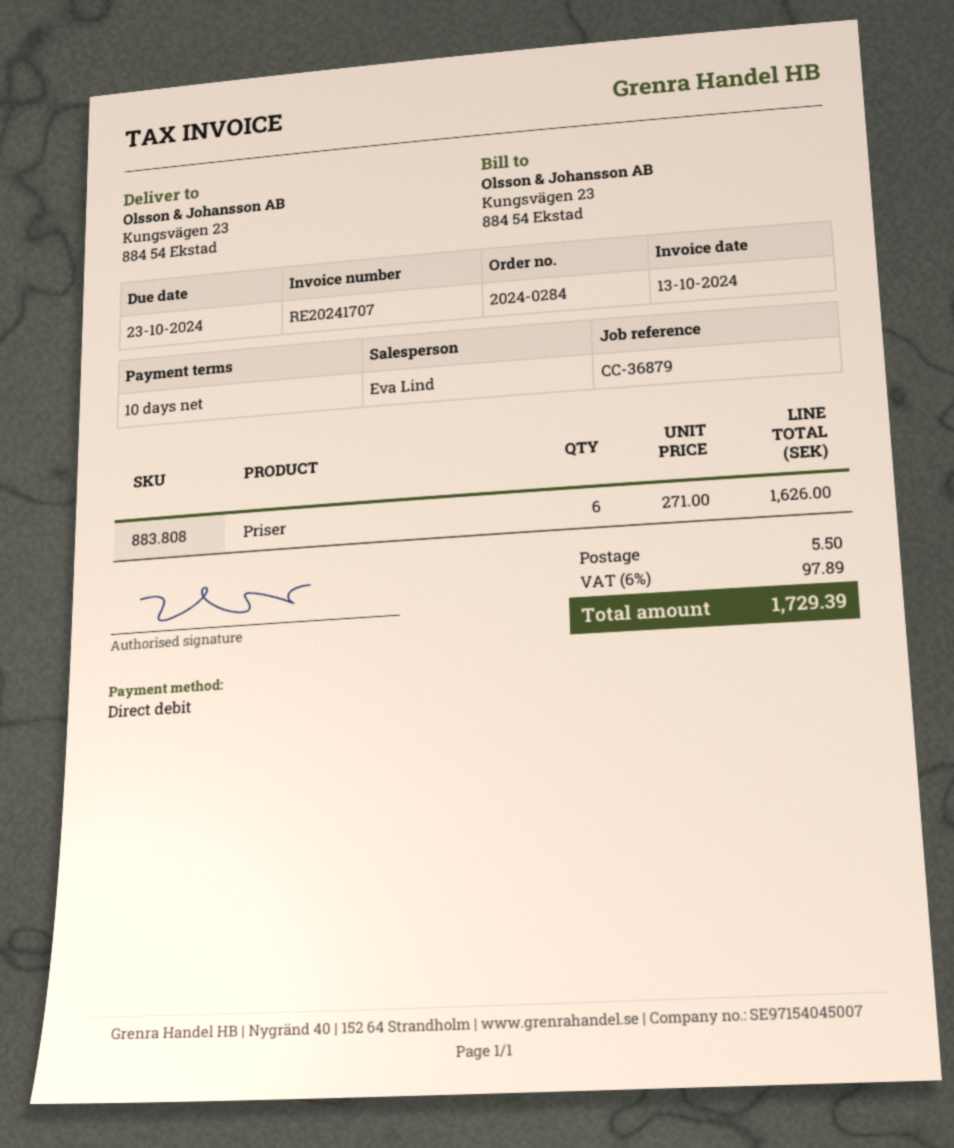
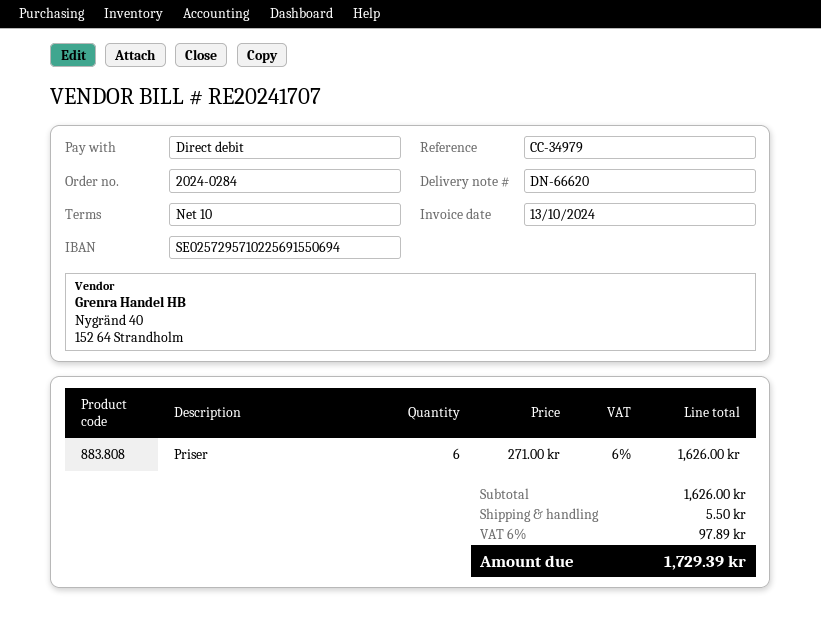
reference: CC-36879 -> CC-34979

